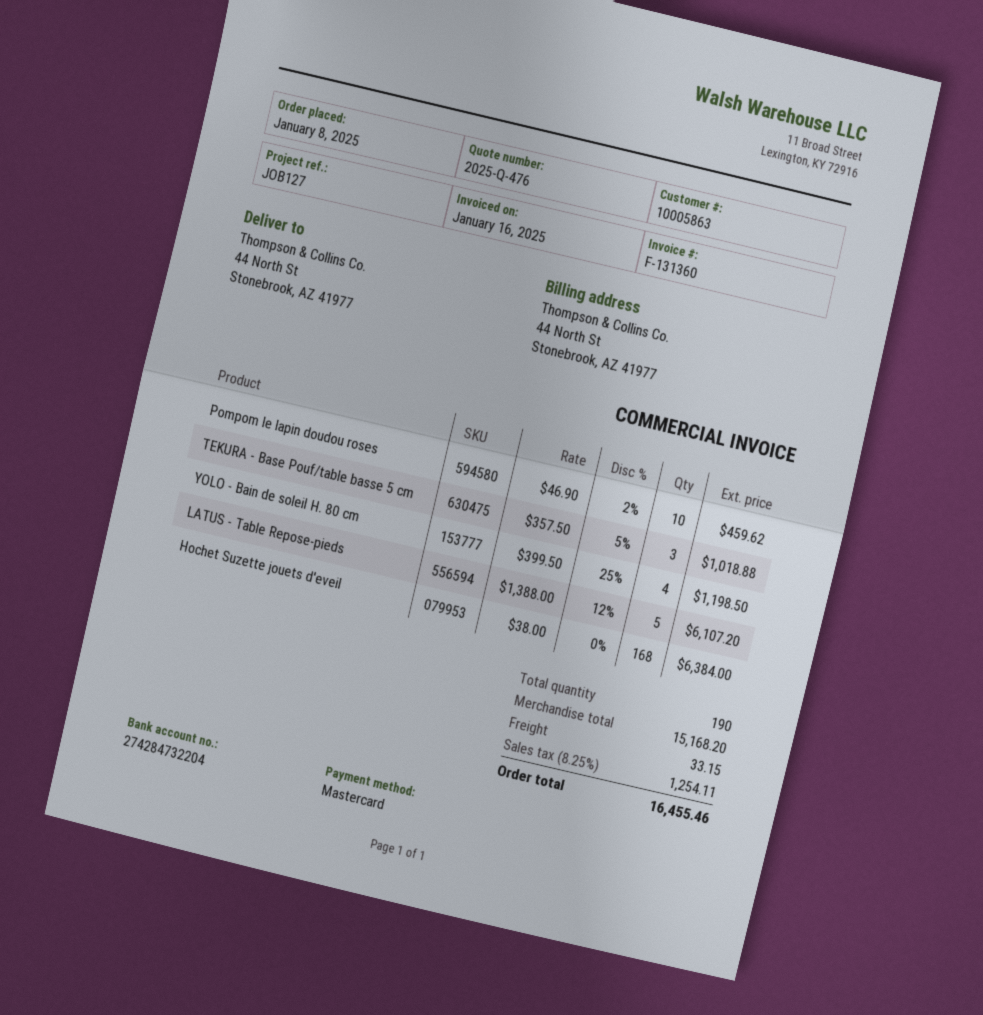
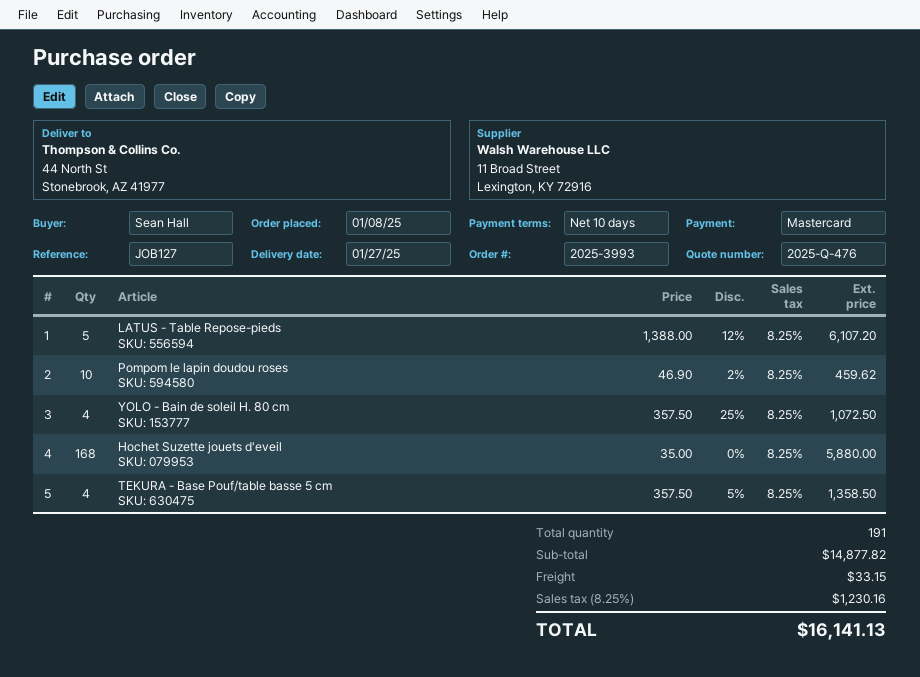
TEKURA - Base Pouf/table basse 5 cm: 3 x 357.50 - 5% = 1018.88 -> 4 x 357.50 - 5% = 1358.50
YOLO - Bain de soleil H. 80 cm: 4 x 399.50 - 25% = 1198.50 -> 4 x 357.50 - 25% = 1072.50
Hochet Suzette jouets d'eveil: 168 x 38.00 = 6384.00 -> 168 x 35.00 = 5880.00
total quantity: 190 -> 191
subtotal: 15168.20 -> 14877.82
tax: 8.25% = 1254.11 -> 8.25% = 1230.16
total: 16455.46 -> 16141.13

